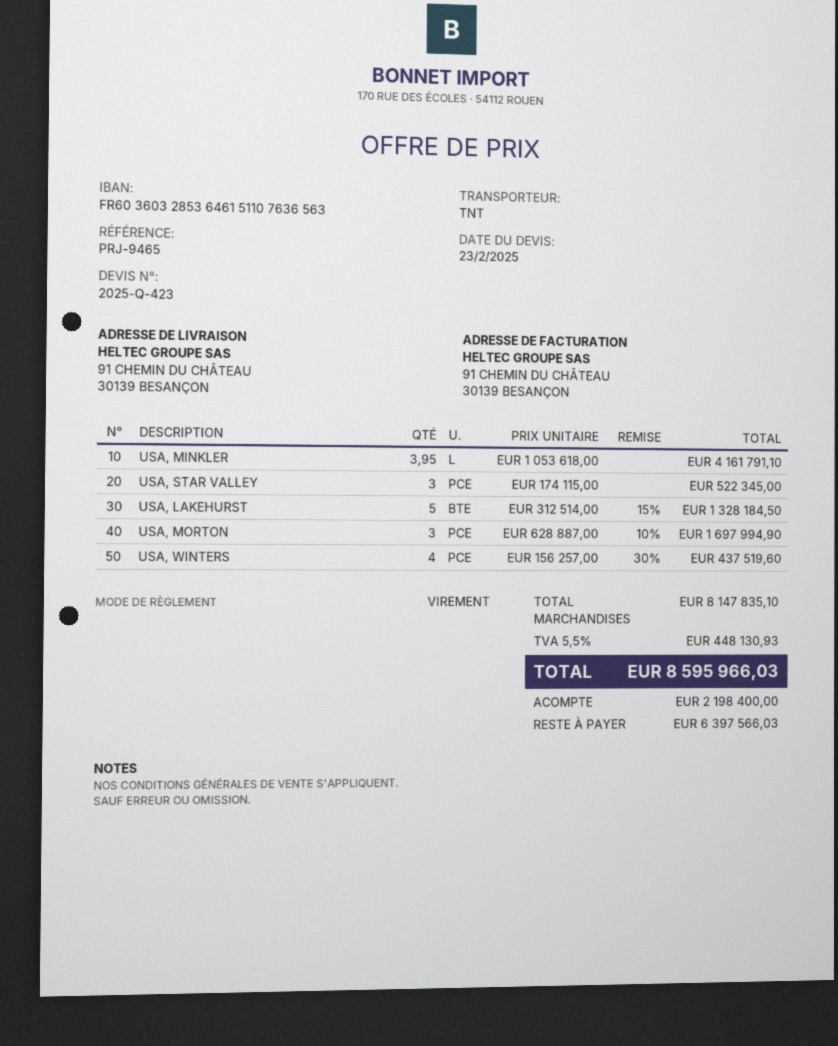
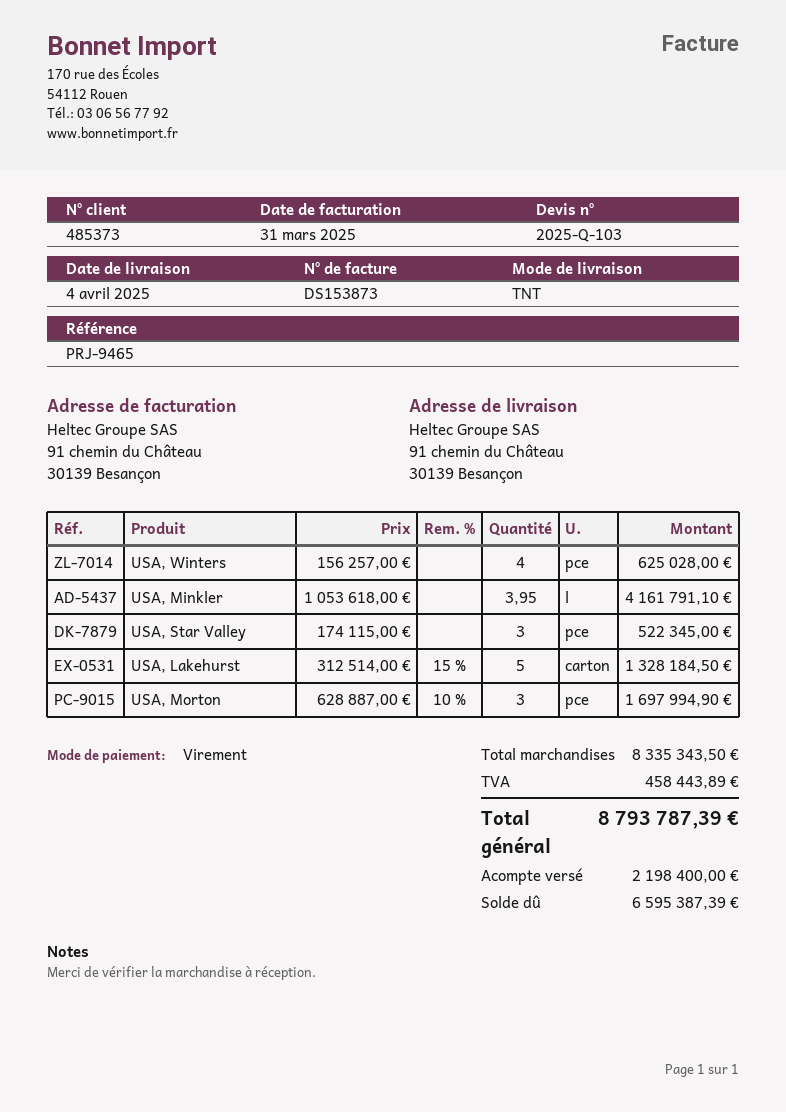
quote number: 2025-Q-423 -> 2025-Q-103
USA, WINTERS: 4 x 156257.00 - 30% = 437519.60 -> 4 x 156257.00 = 625028.00
subtotal: 8147835.10 -> 8335343.50
tax: 448130.93 -> 458443.89
total: 8595966.03 -> 8793787.39
balance: 6397566.03 -> 6595387.39

